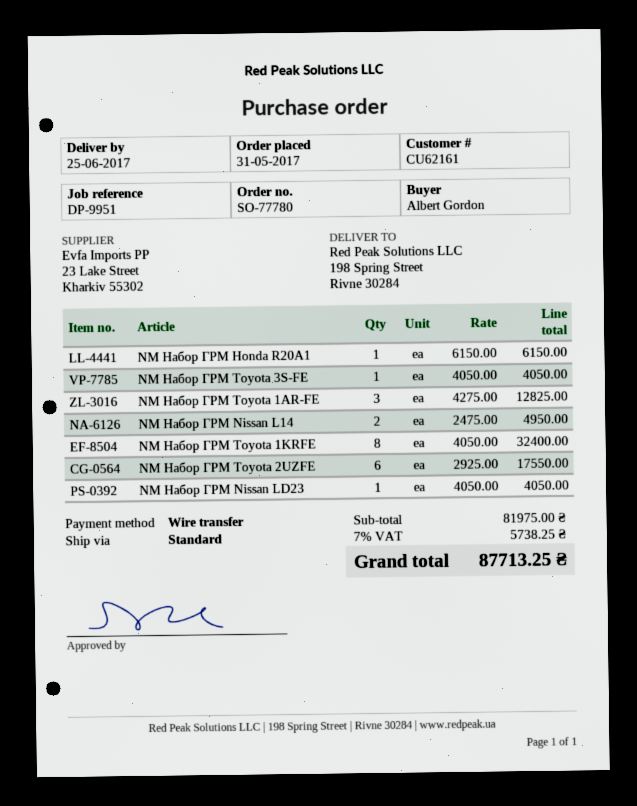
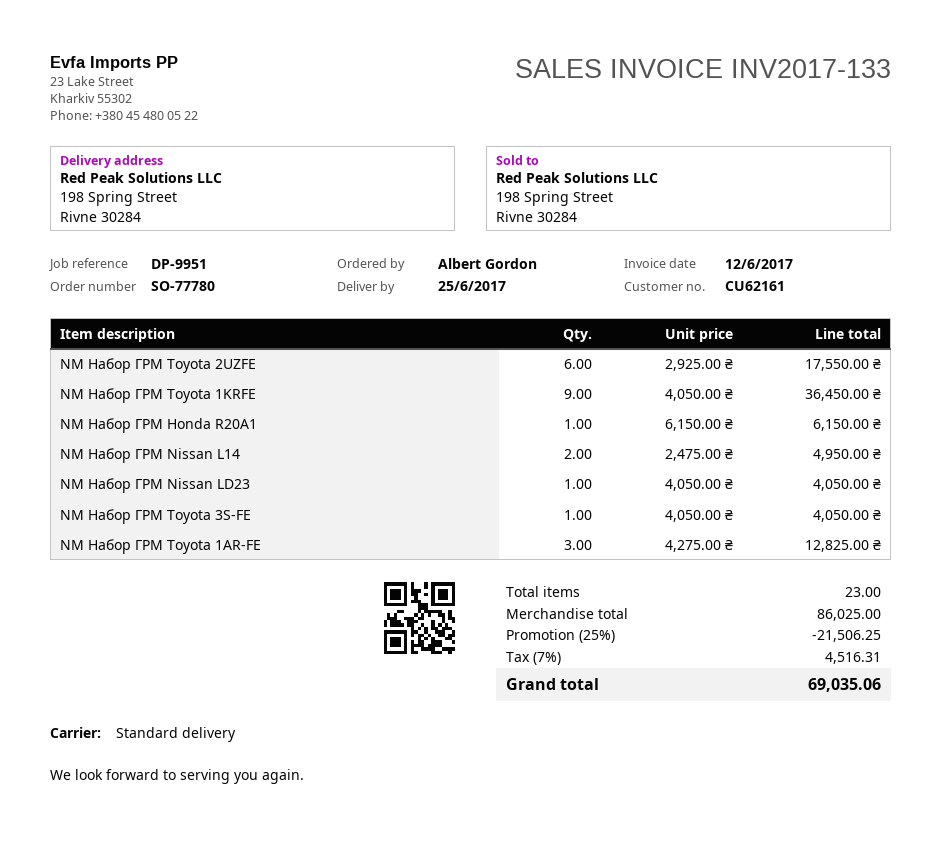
NM Набор ГРМ Toyota 1KRFE: 8 x 4050.00 = 32400.00 -> 9 x 4050.00 = 36450.00
subtotal: 81975.00 -> 86025.00
discount: none -> 25% = 21506.25
tax: 7% = 5738.25 -> 7% = 4516.31
total: 87713.25 -> 69035.06

